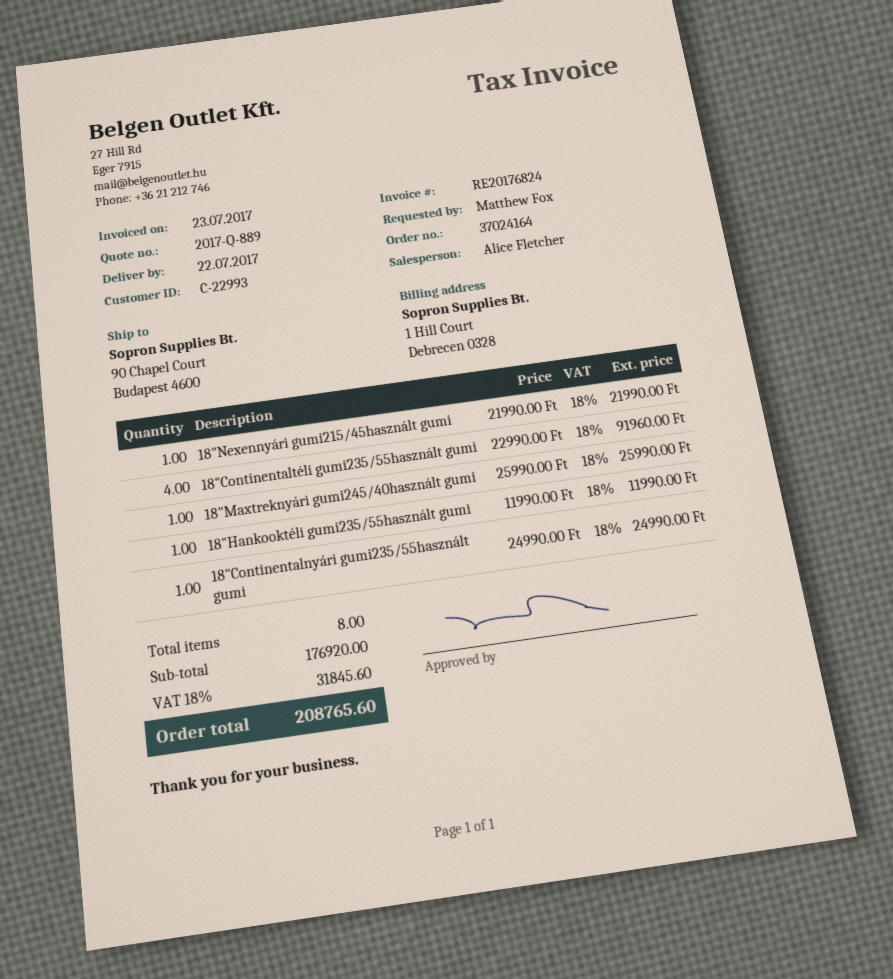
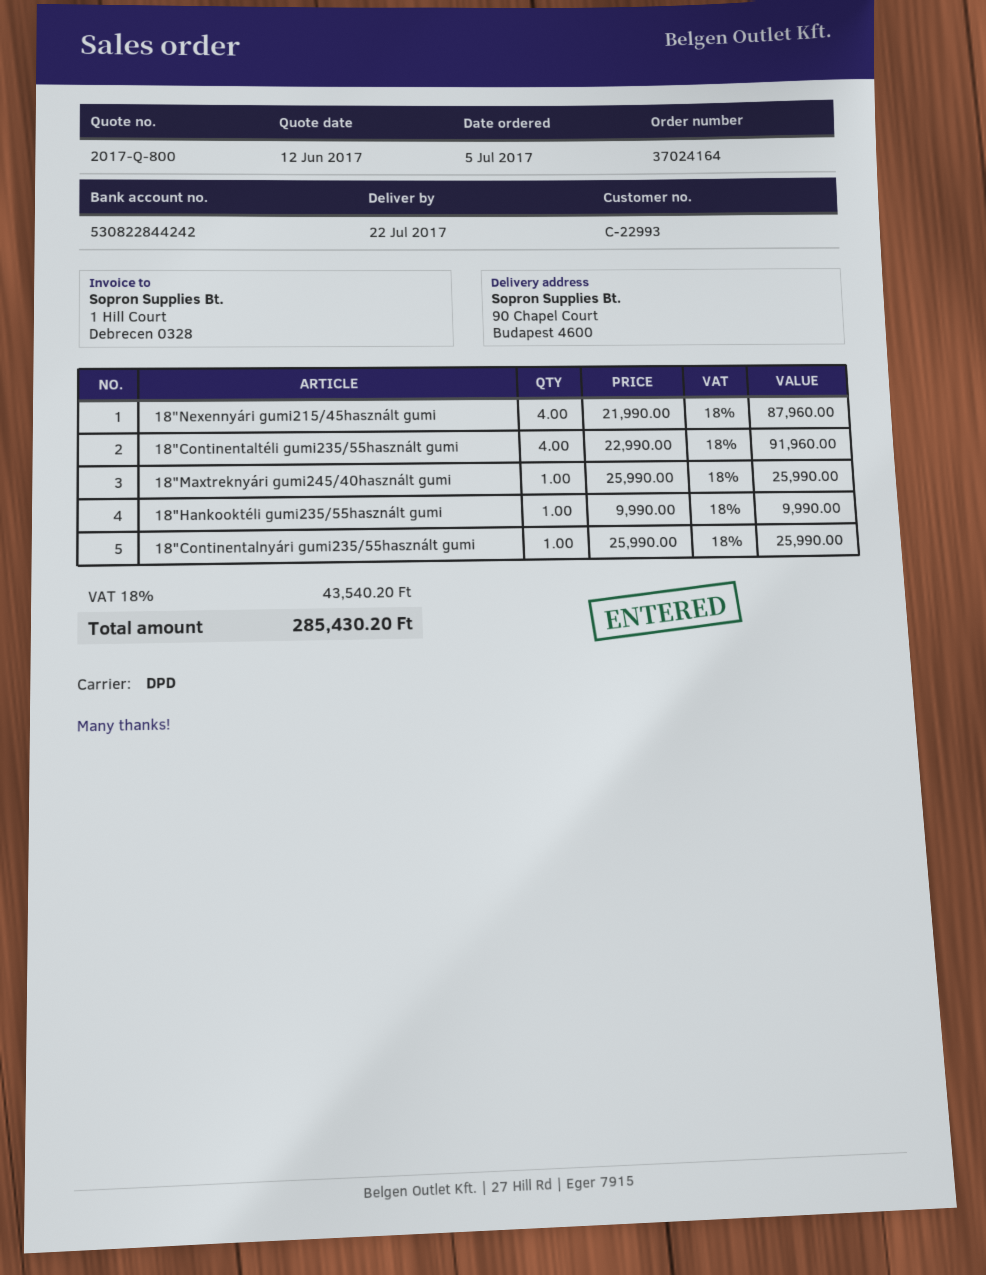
quote number: 2017-Q-889 -> 2017-Q-800
18"Nexennyári gumi215/45használt gumi: 1 x 21990.00 = 21990.00 -> 4 x 21990.00 = 87960.00
18"Hankooktéli gumi235/55használt gumi: 1 x 11990.00 = 11990.00 -> 1 x 9990.00 = 9990.00
18"Continentalnyári gumi235/55használt gumi: 1 x 24990.00 = 24990.00 -> 1 x 25990.00 = 25990.00
tax: 18% = 31845.60 -> 18% = 43540.20
total: 208765.60 -> 285430.20

